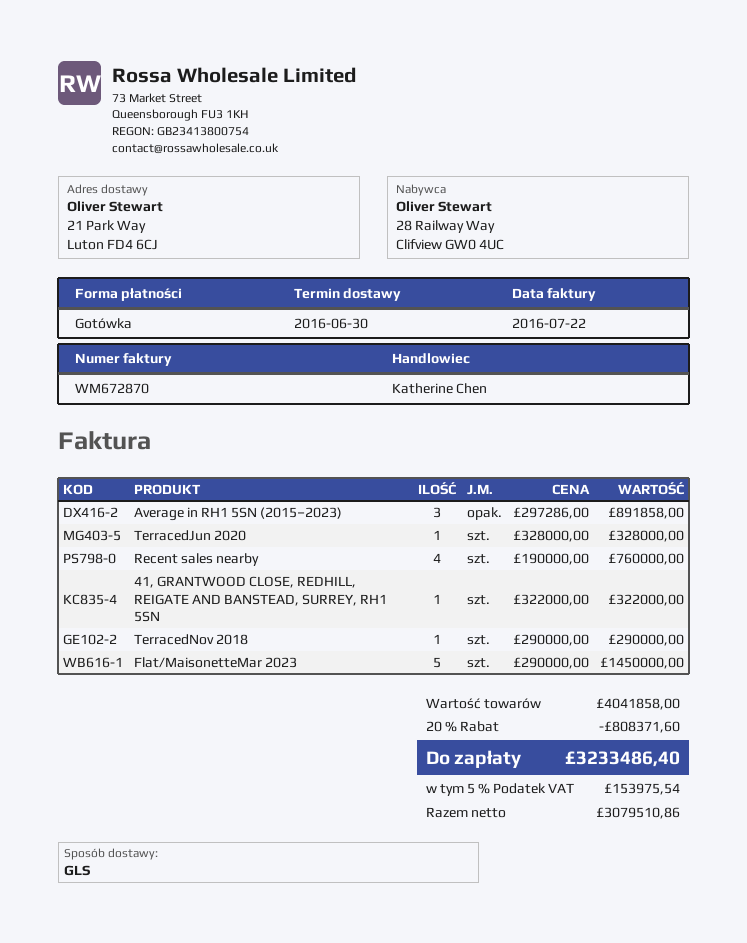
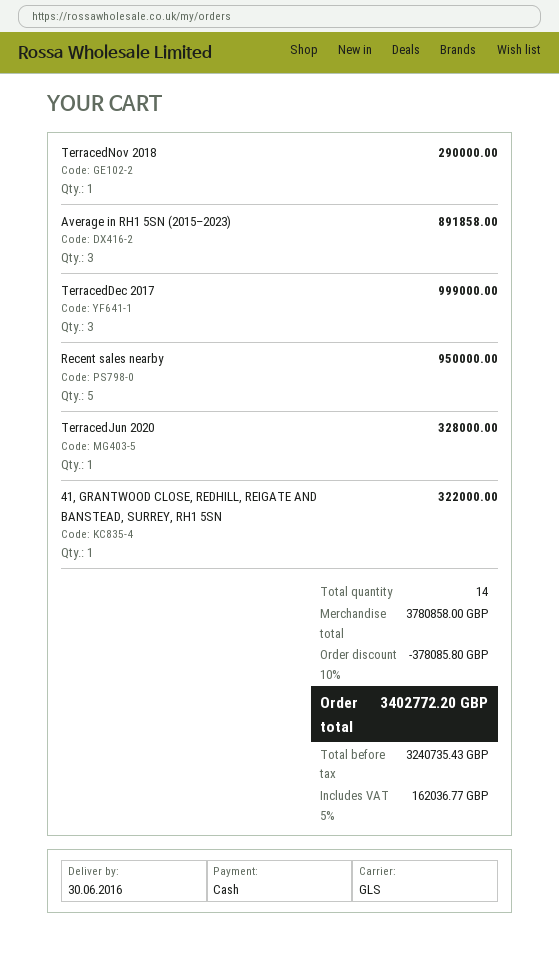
Recent sales nearby: 4 for 760000.00 -> 5 for 950000.00
Flat/MaisonetteMar 2023: 5 for 1450000.00 -> none
TerracedDec 2017: none -> 3 for 999000.00
subtotal: 4041858.00 -> 3780858.00
discount: 20% = 808371.60 -> 10% = 378085.80
net: 3079510.86 -> 3240735.43
tax: 5% = 153975.54 -> 5% = 162036.77
total: 3233486.40 -> 3402772.20

